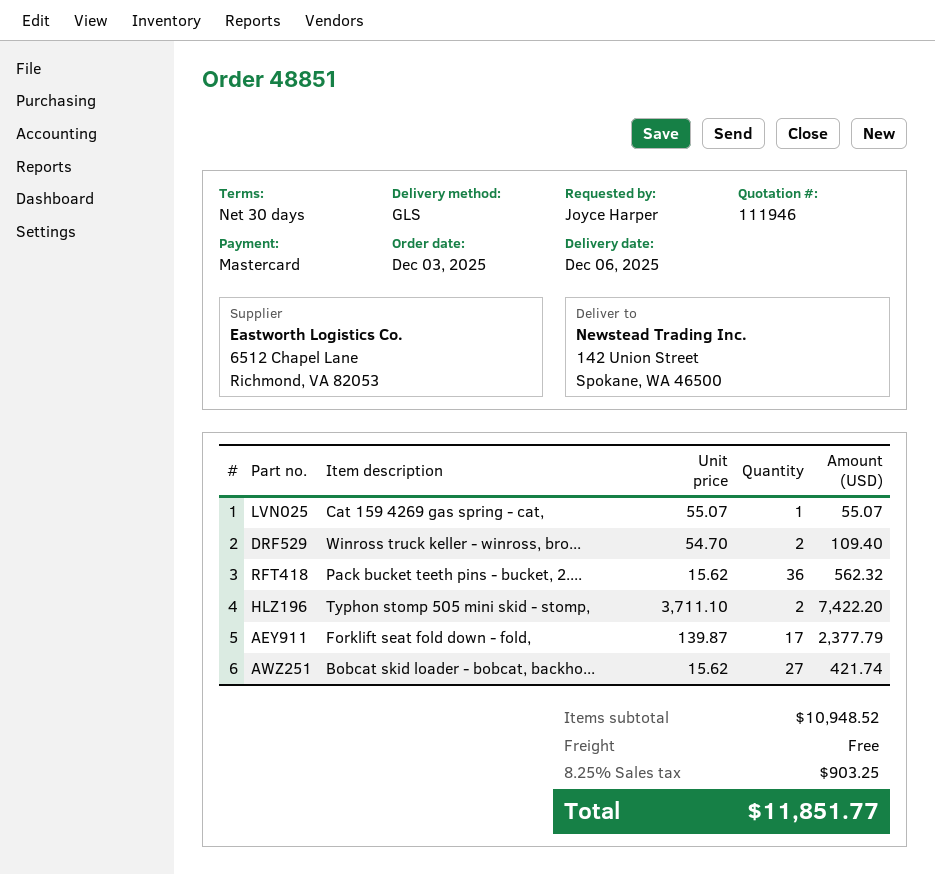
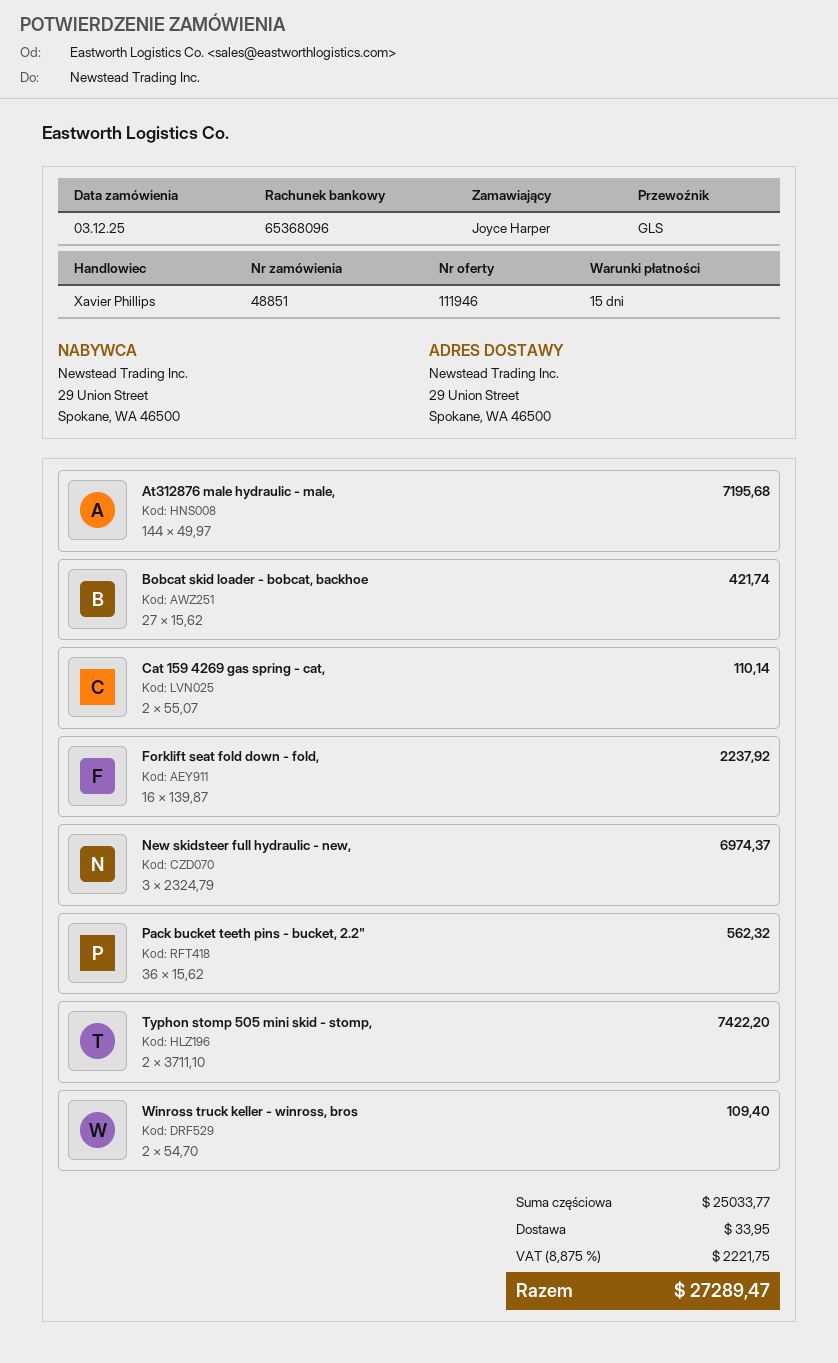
payment terms: 30 days -> 15 days
ship to: 142 Union Street, Spokane, WA 46500 -> 29 Union Street, Spokane, WA 46500
Cat 159 4269 gas spring - cat,: 1 x 55.07 = 55.07 -> 2 x 55.07 = 110.14
Forklift seat fold down - fold,: 17 x 139.87 = 2377.79 -> 16 x 139.87 = 2237.92
At312876 male hydraulic - male,: none -> 144 x 49.97 = 7195.68
New skidsteer full hydraulic - new,: none -> 3 x 2324.79 = 6974.37
subtotal: 10948.52 -> 25033.77
shipping: 0.00 -> 33.95
tax: 8.25% = 903.25 -> 8.875% = 2221.75
total: 11851.77 -> 27289.47

